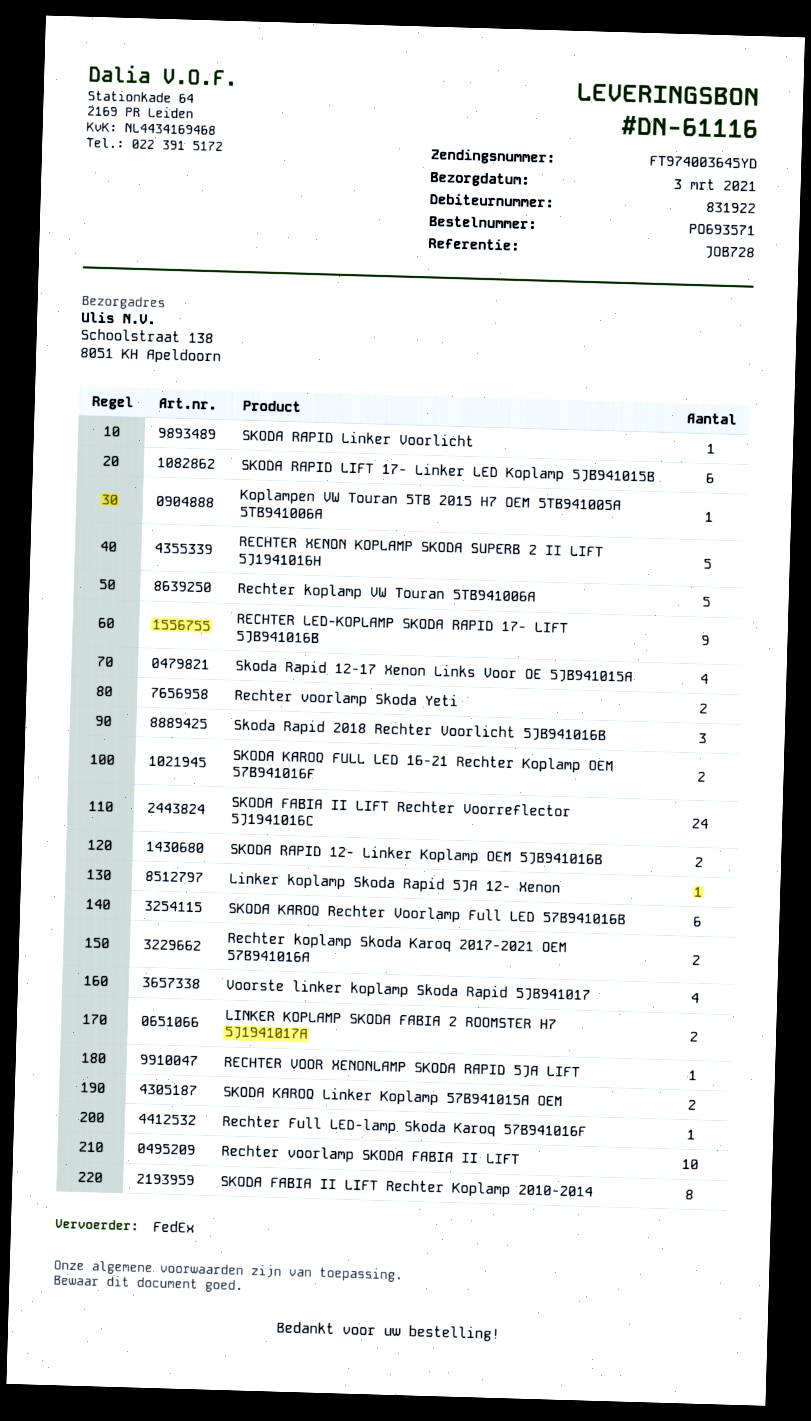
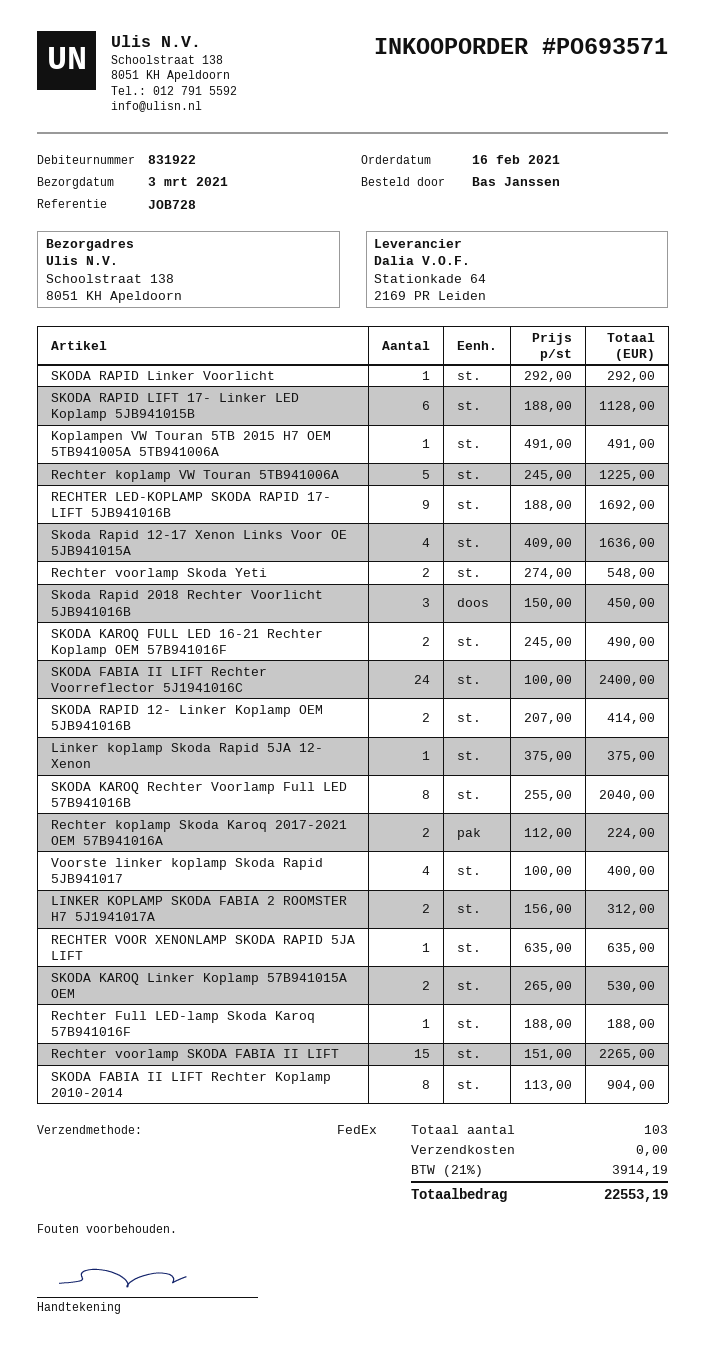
RECHTER XENON KOPLAMP SKODA SUPERB 2 II LIFT 5J1941016H: 5 -> none
SKODA KAROQ Rechter Voorlamp Full LED 57B941016B: 6 -> 8
Rechter voorlamp SKODA FABIA II LIFT: 10 -> 15

